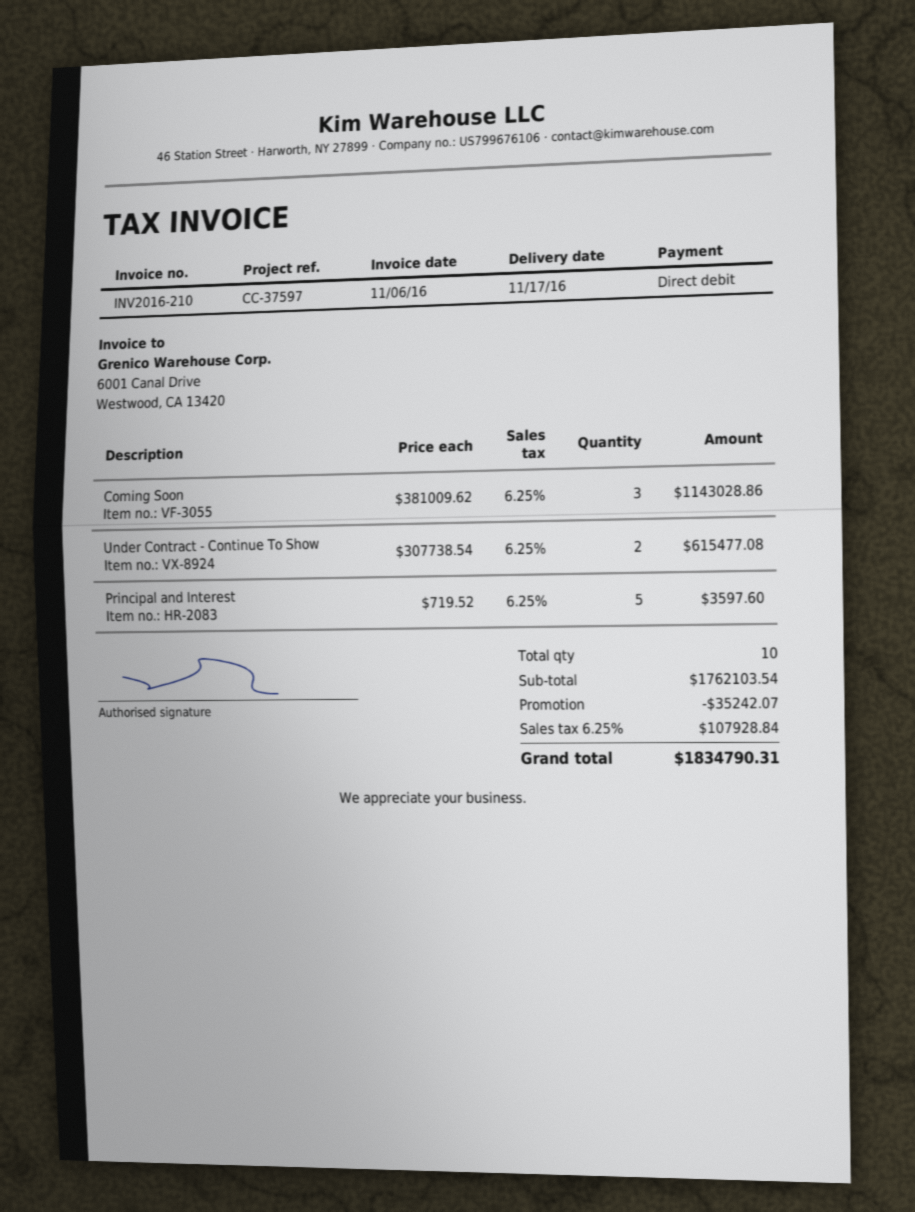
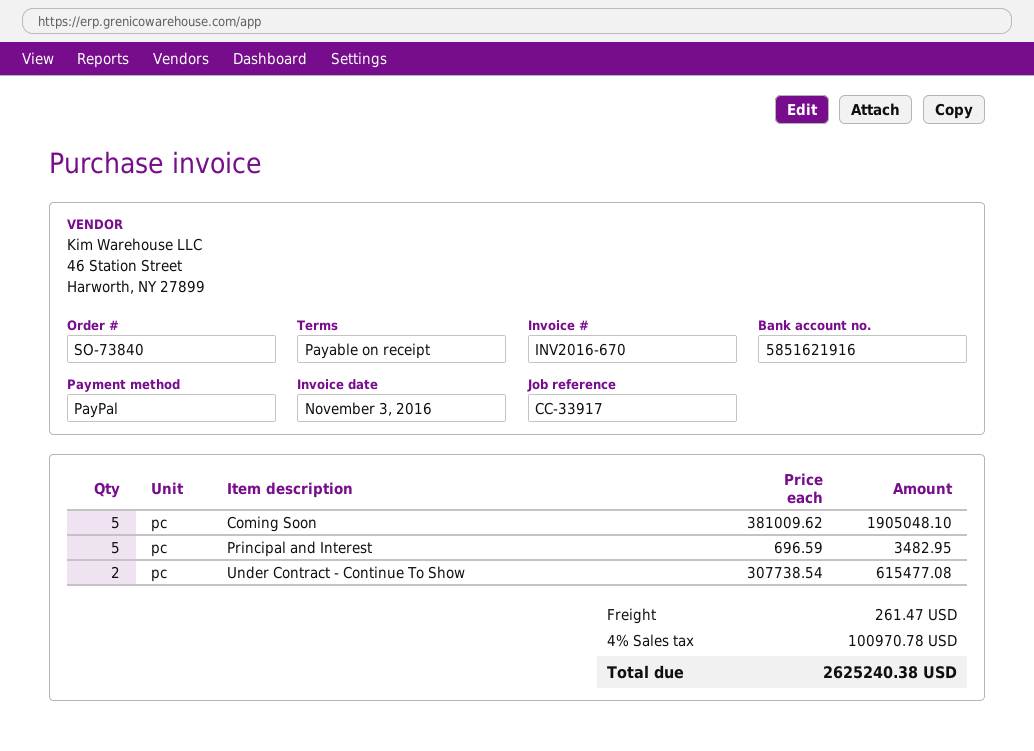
invoice number: INV2016-210 -> INV2016-670
invoice date: 2016-11-06 -> 2016-11-03
reference: CC-37597 -> CC-33917
payment method: direct debit -> PayPal
Coming Soon: 3 x 381009.62 = 1143028.86 -> 5 x 381009.62 = 1905048.10
Principal and Interest: 5 x 719.52 = 3597.60 -> 5 x 696.59 = 3482.95
discount: 35242.07 -> none
shipping: none -> 261.47
tax: 6.25% = 107928.84 -> 4% = 100970.78
total: 1834790.31 -> 2625240.38

